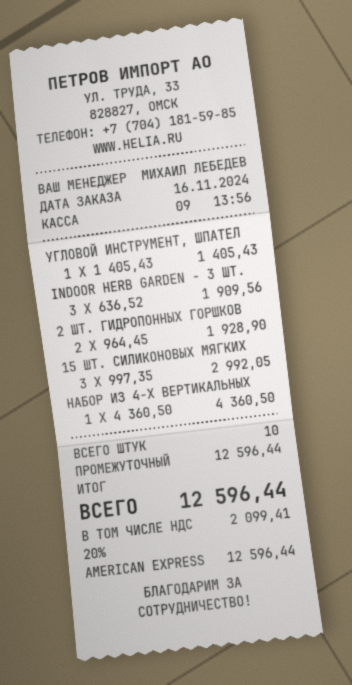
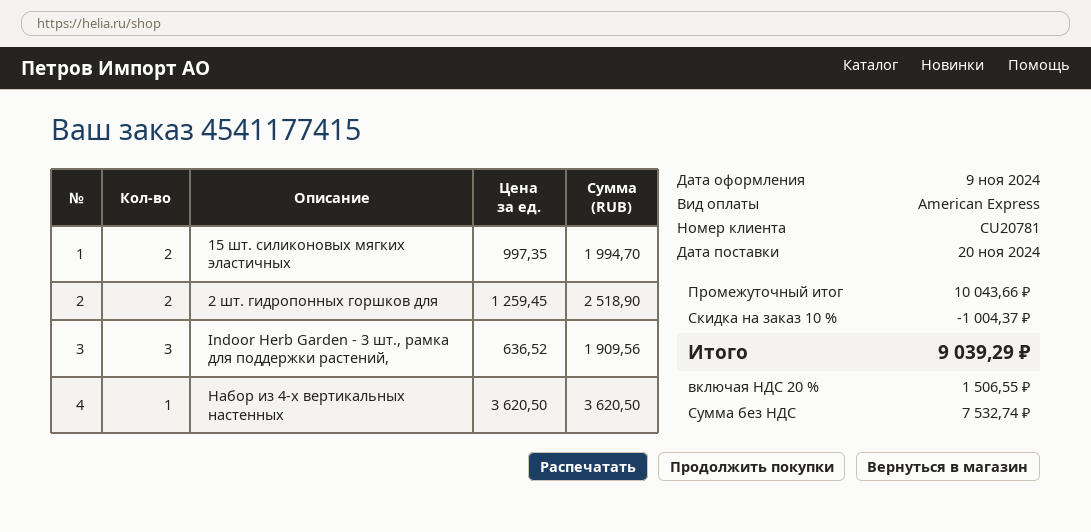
order date: 2024-11-16 -> 2024-11-09
УГЛОВОЙ ИНСТРУМЕНТ, ШПАТЕЛ: 1 x 1405.43 = 1405.43 -> none
2 ШТ. ГИДРОПОННЫХ ГОРШКОВ: 2 x 964.45 = 1928.90 -> 2 x 1259.45 = 2518.90
15 ШТ. СИЛИКОНОВЫХ МЯГКИХ: 3 x 997.35 = 2992.05 -> 2 x 997.35 = 1994.70
НАБОР ИЗ 4-Х ВЕРТИКАЛЬНЫХ: 1 x 4360.50 = 4360.50 -> 1 x 3620.50 = 3620.50
subtotal: 12596.44 -> 10043.66
discount: none -> 10% = 1004.37
tax: 20% = 2099.41 -> 20% = 1506.55
total: 12596.44 -> 9039.29

